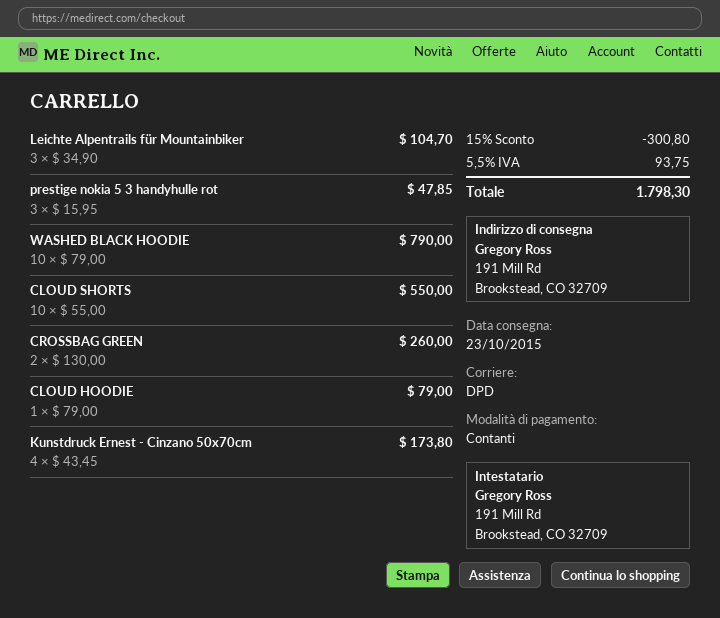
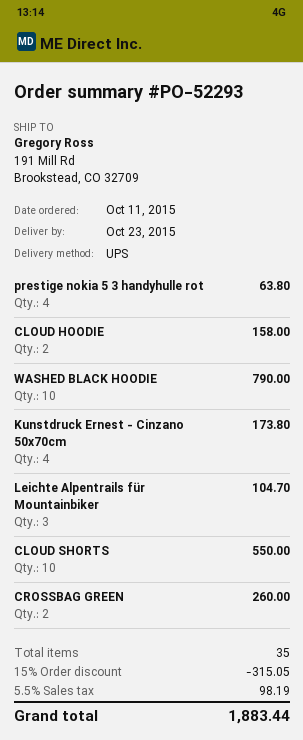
shipping method: DPD -> UPS
prestige nokia 5 3 handyhulle rot: 3 for 47.85 -> 4 for 63.80
CLOUD HOODIE: 1 for 79.00 -> 2 for 158.00
discount: 15% = 300.80 -> 15% = 315.05
tax: 5.5% = 93.75 -> 5.5% = 98.19
total: 1798.30 -> 1883.44

